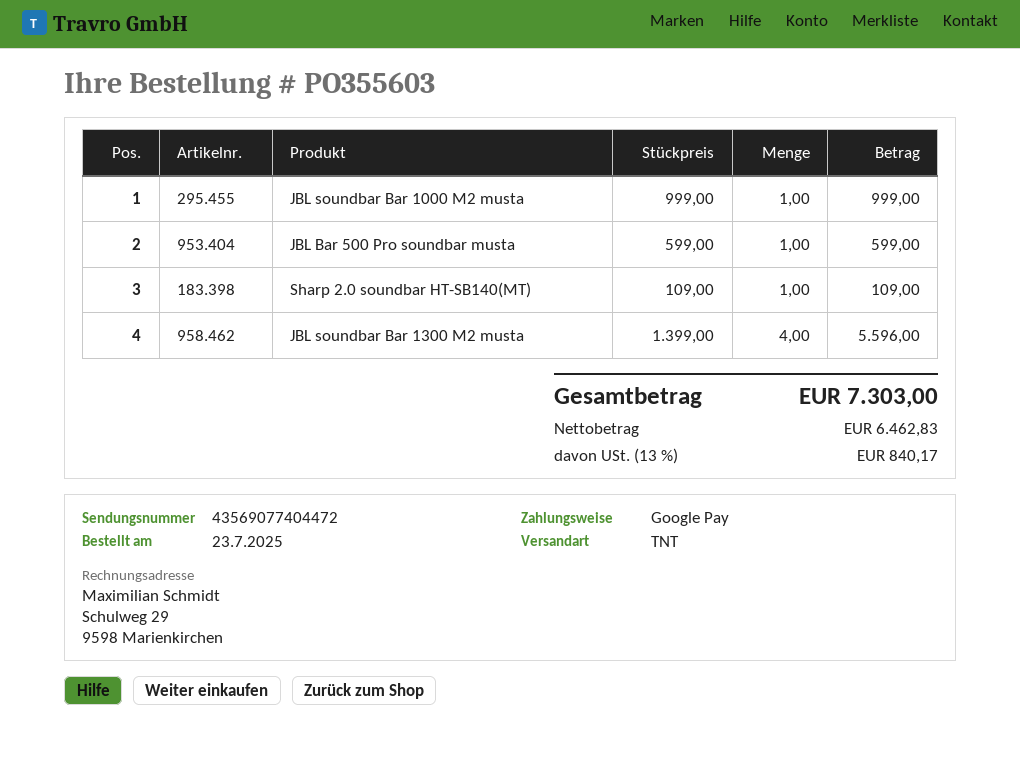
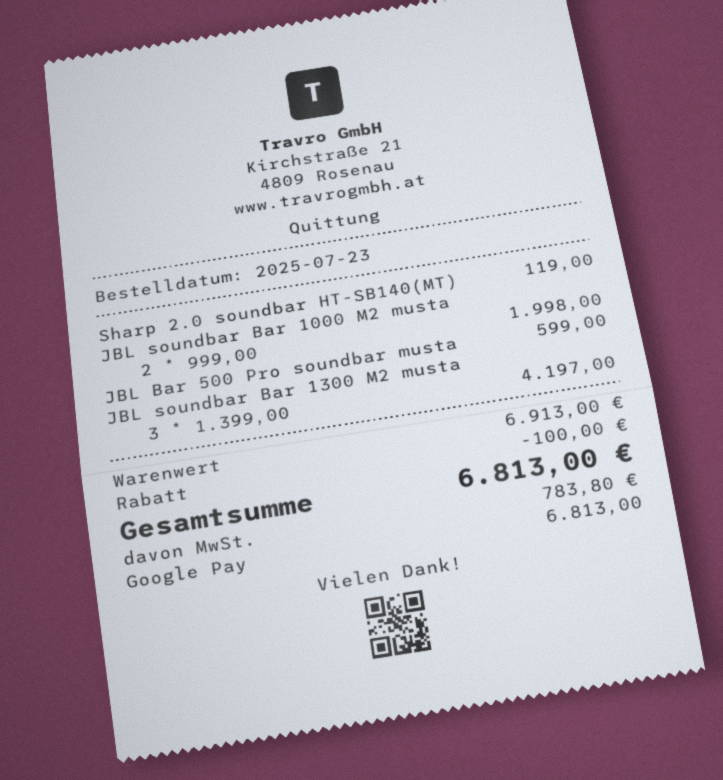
JBL soundbar Bar 1000 M2 musta: 1 x 999.00 = 999.00 -> 2 x 999.00 = 1998.00
Sharp 2.0 soundbar HT-SB140(MT): 1 x 109.00 = 109.00 -> 1 x 119.00 = 119.00
JBL soundbar Bar 1300 M2 musta: 4 x 1399.00 = 5596.00 -> 3 x 1399.00 = 4197.00
discount: none -> 100.00
tax: 840.17 -> 783.80
total: 7303.00 -> 6813.00

